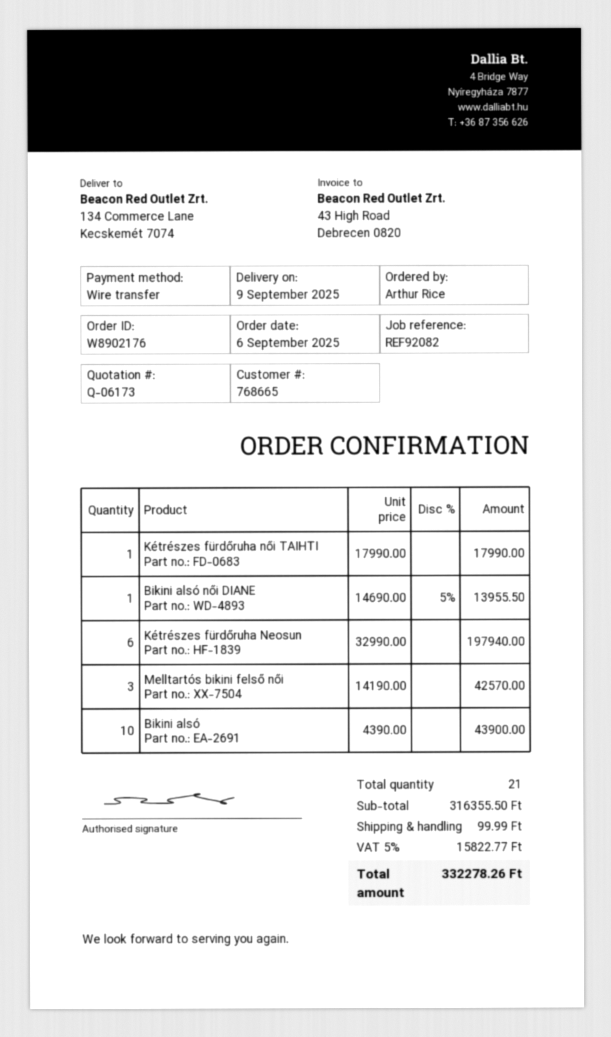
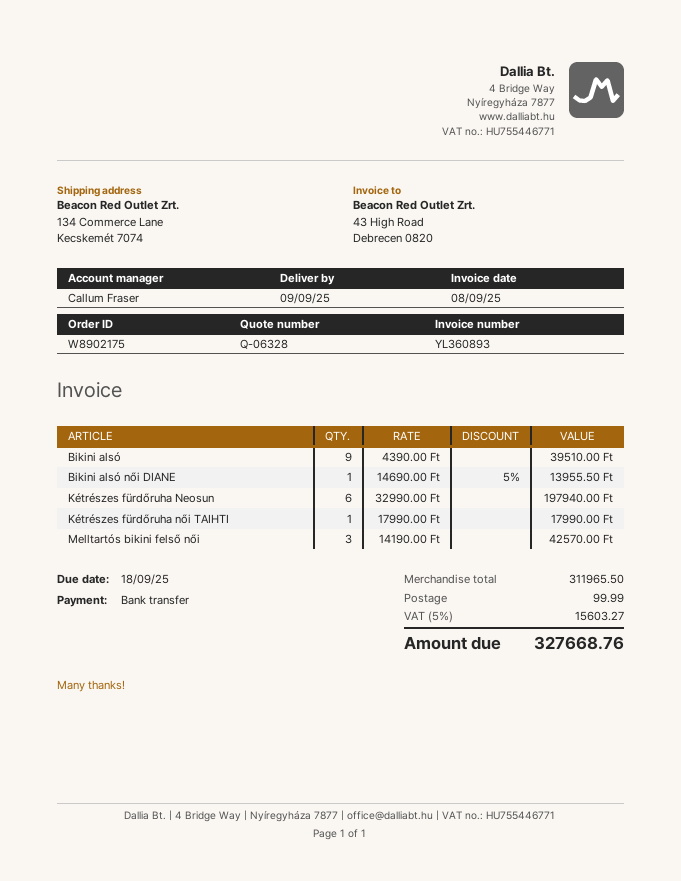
quote number: Q-06173 -> Q-06328
order number: W8902176 -> W8902175
Bikini alsó: 10 x 4390.00 = 43900.00 -> 9 x 4390.00 = 39510.00
subtotal: 316355.50 -> 311965.50
tax: 5% = 15822.77 -> 5% = 15603.27
total: 332278.26 -> 327668.76

